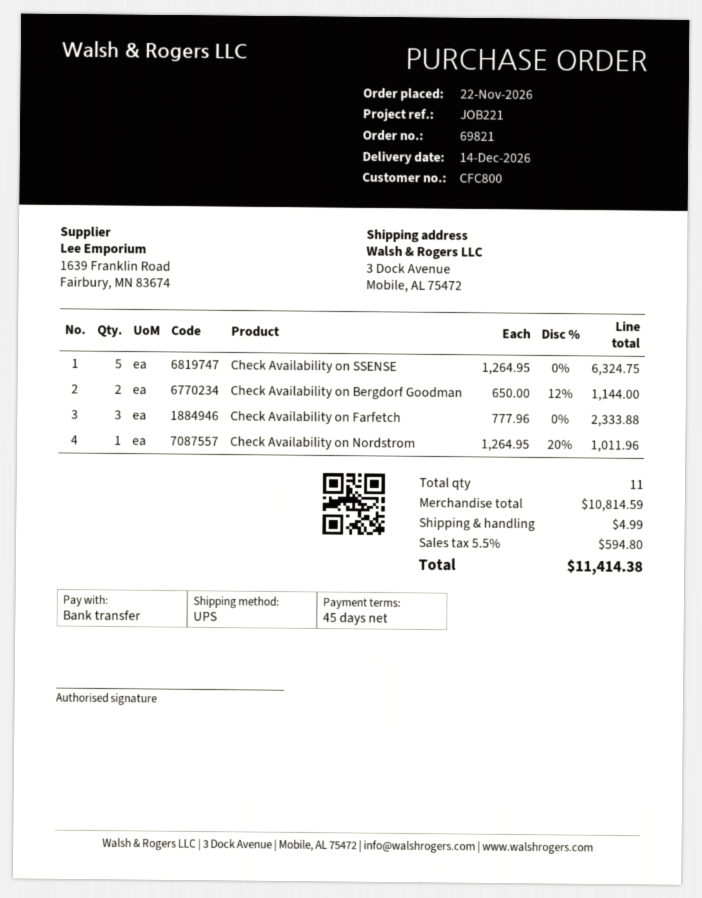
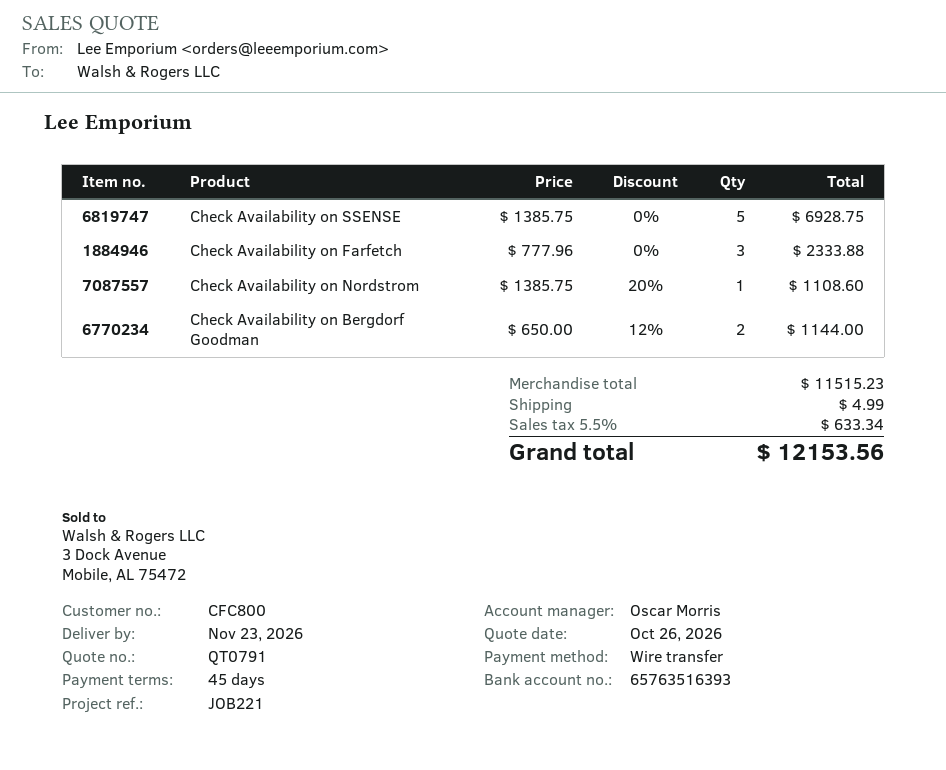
delivery date: 2026-12-14 -> 2026-11-23
Check Availability on SSENSE: 5 x 1264.95 = 6324.75 -> 5 x 1385.75 = 6928.75
Check Availability on Nordstrom: 1 x 1264.95 - 20% = 1011.96 -> 1 x 1385.75 - 20% = 1108.60
subtotal: 10814.59 -> 11515.23
tax: 5.5% = 594.80 -> 5.5% = 633.34
total: 11414.38 -> 12153.56

